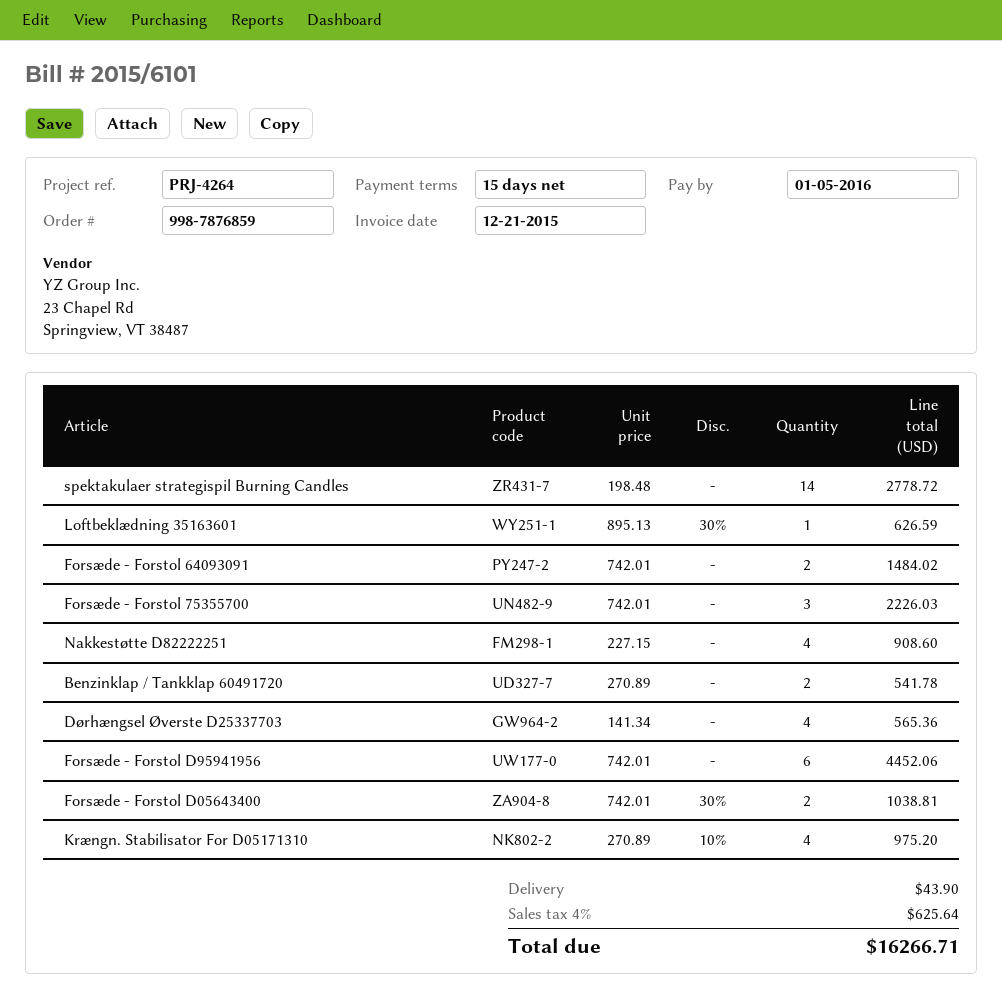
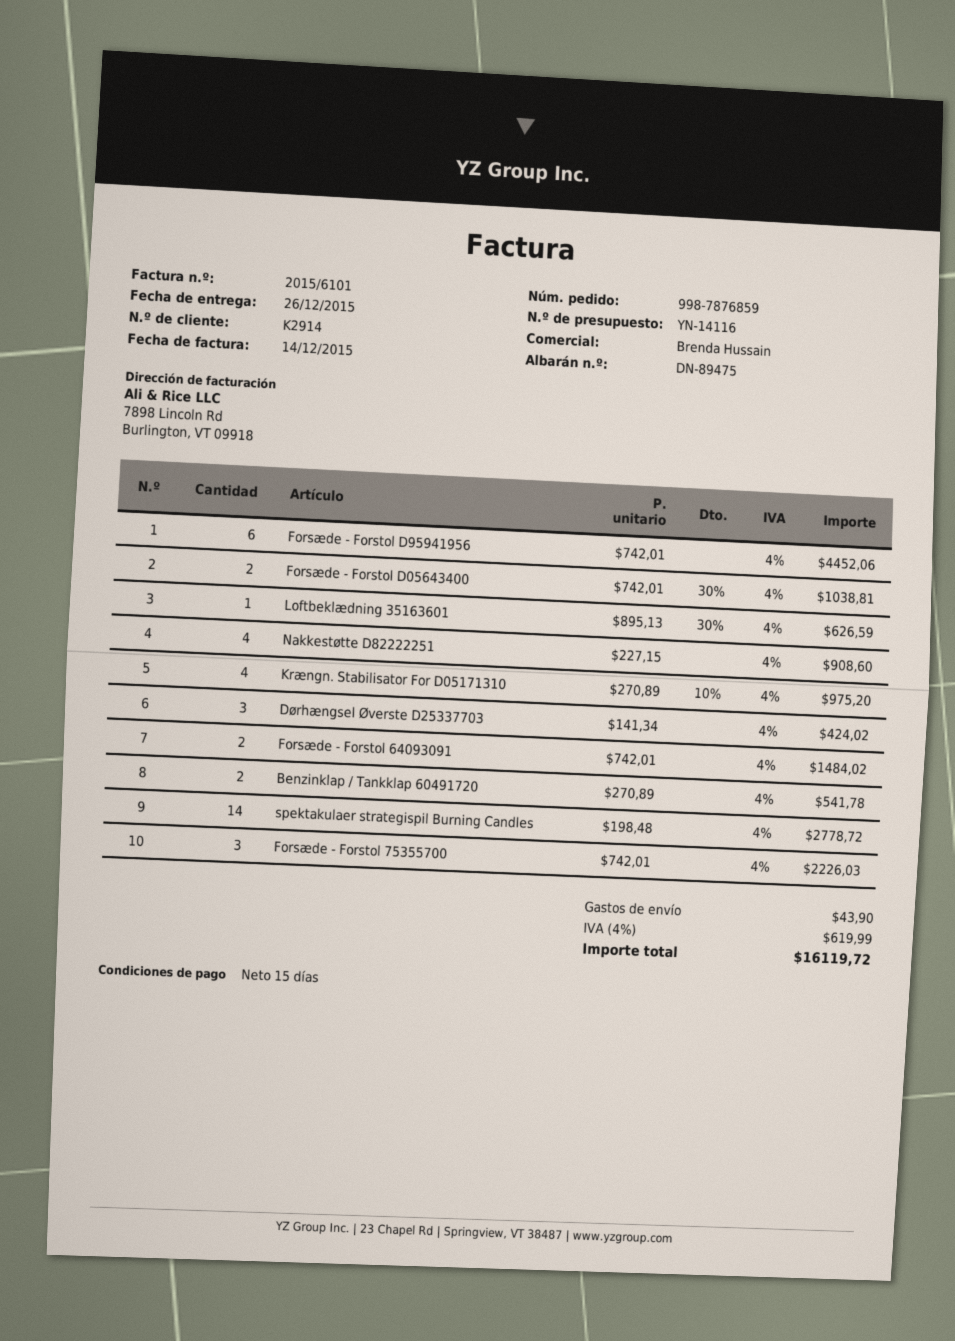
invoice date: 2015-12-21 -> 2015-12-14
Dørhængsel Øverste D25337703: 4 x 141.34 = 565.36 -> 3 x 141.34 = 424.02
tax: 4% = 625.64 -> 4% = 619.99
total: 16266.71 -> 16119.72

